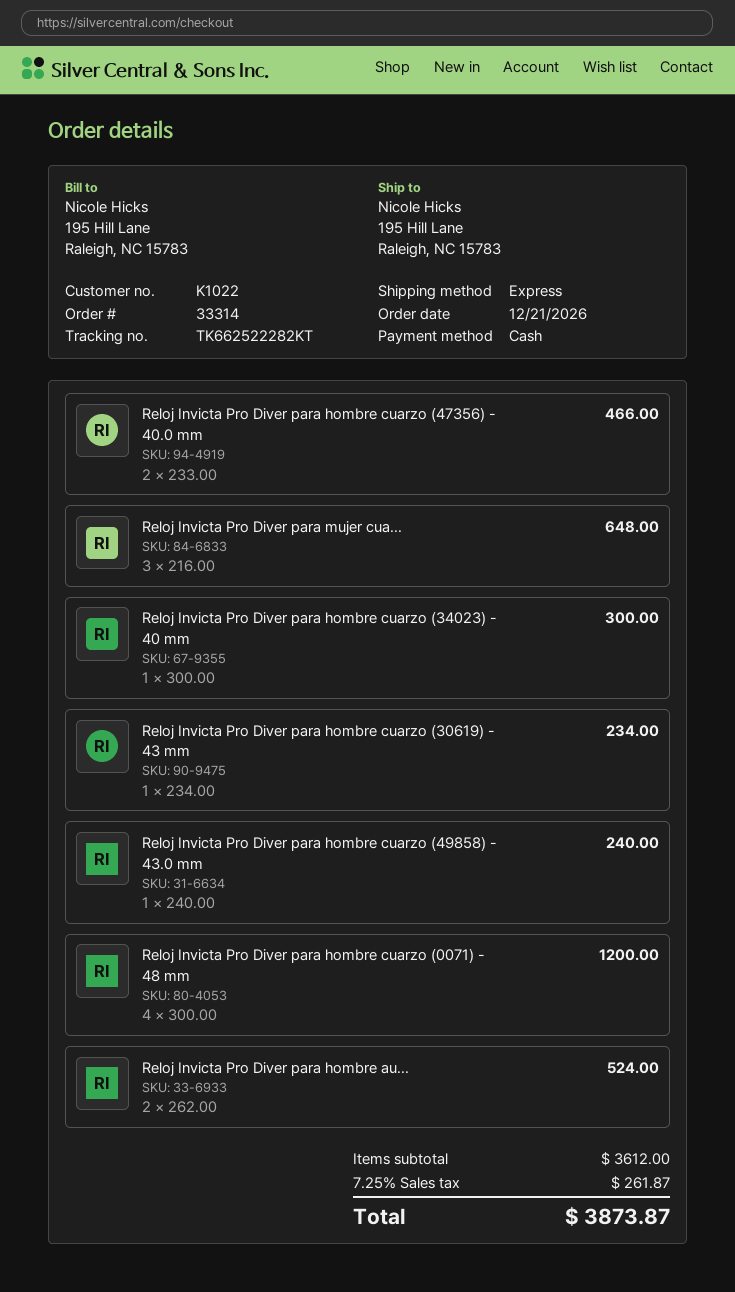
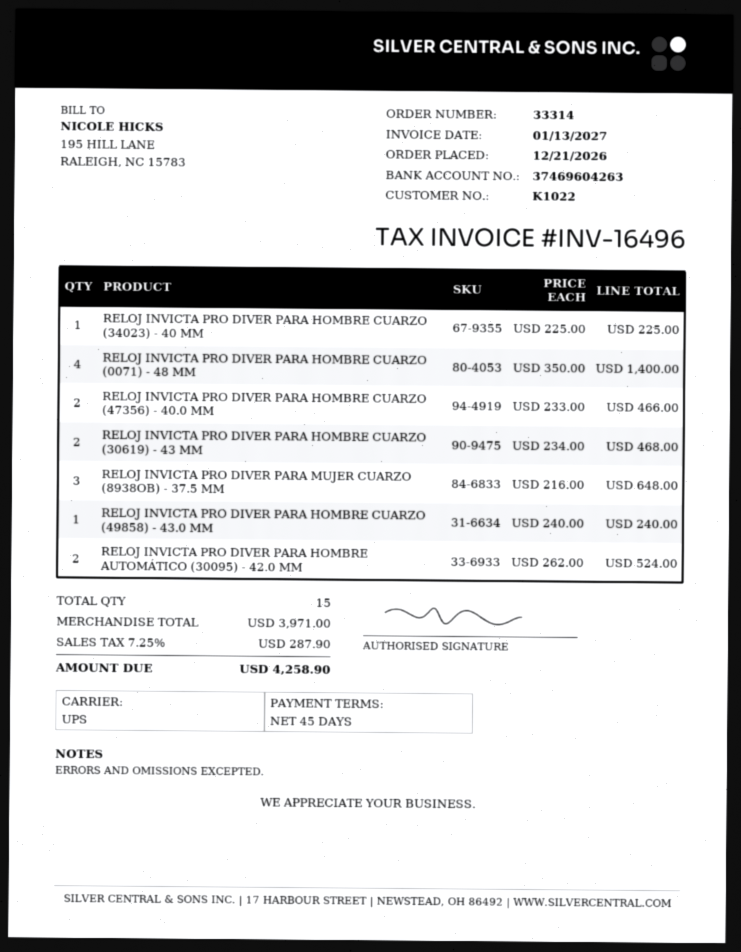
shipping method: express -> UPS
Reloj Invicta Pro Diver para hombre cuarzo (34023) - 40 mm: 1 x 300.00 = 300.00 -> 1 x 225.00 = 225.00
Reloj Invicta Pro Diver para hombre cuarzo (30619) - 43 mm: 1 x 234.00 = 234.00 -> 2 x 234.00 = 468.00
Reloj Invicta Pro Diver para hombre cuarzo (0071) - 48 mm: 4 x 300.00 = 1200.00 -> 4 x 350.00 = 1400.00
subtotal: 3612.00 -> 3971.00
tax: 7.25% = 261.87 -> 7.25% = 287.90
total: 3873.87 -> 4258.90

